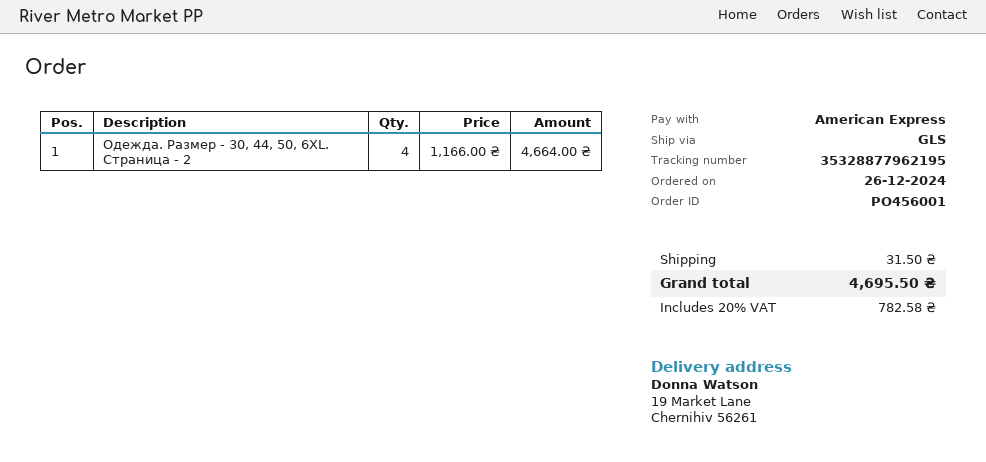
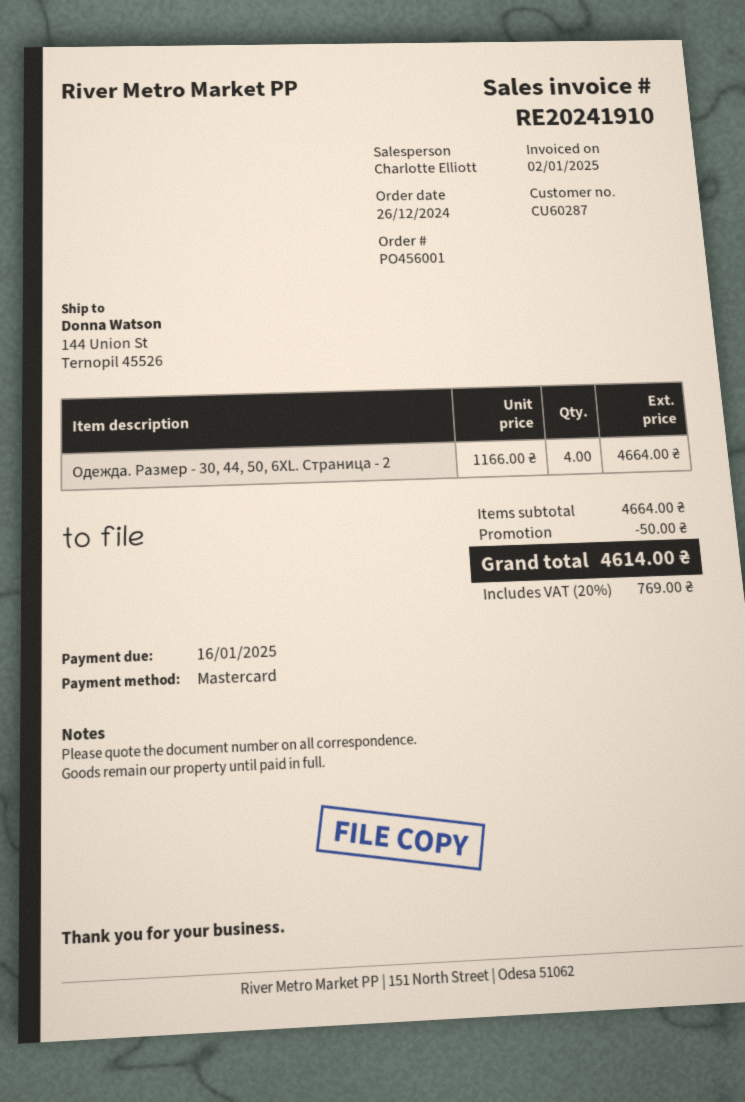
payment method: American Express -> Mastercard
ship to: 19 Market Lane, Chernihiv 56261 -> 144 Union St, Ternopil 45526
discount: none -> 50.00
shipping: 31.50 -> none
tax: 20% = 782.58 -> 20% = 769.00
total: 4695.50 -> 4614.00

